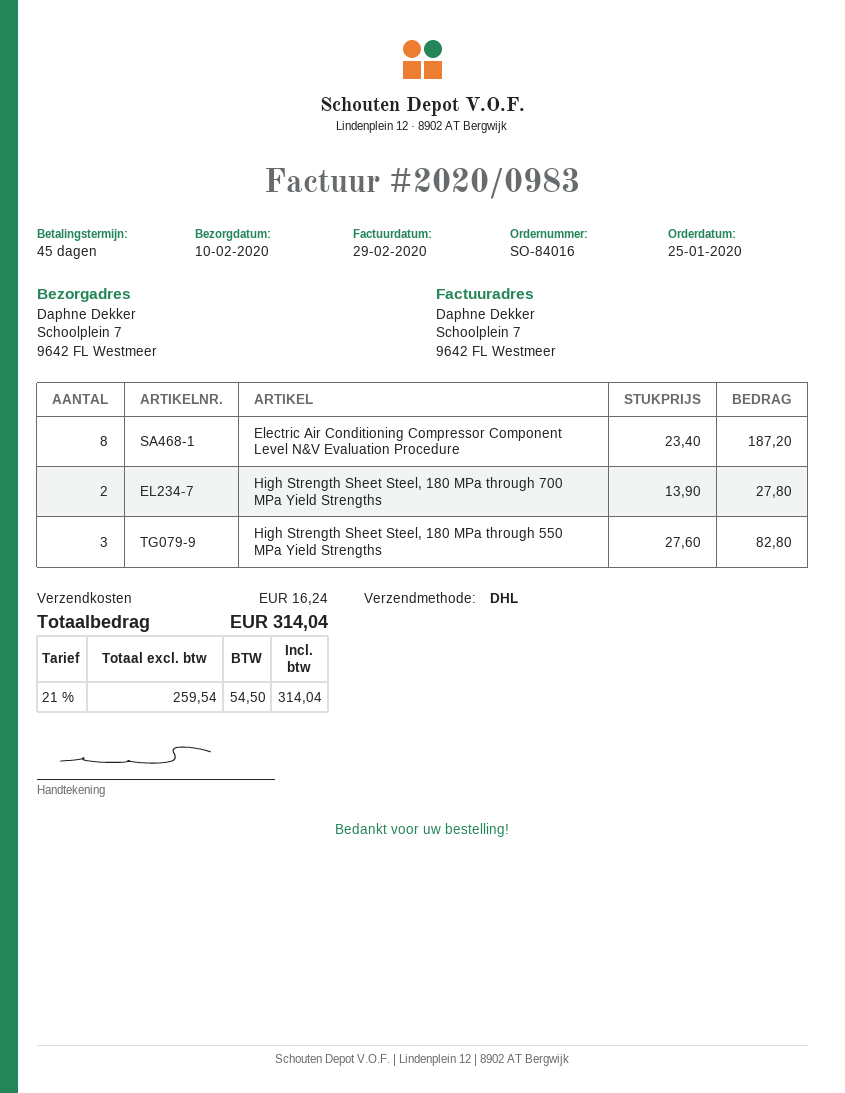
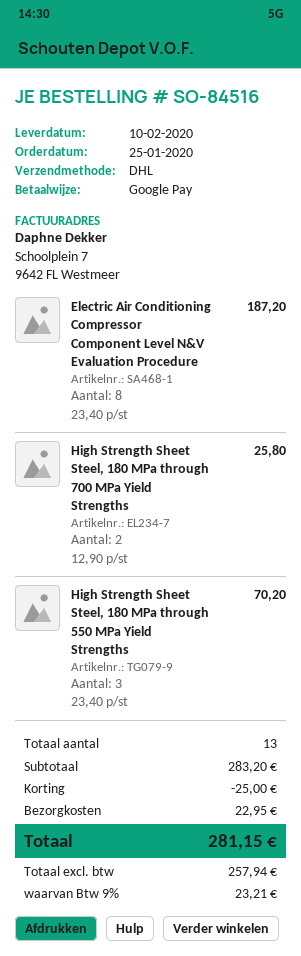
order number: SO-84016 -> SO-84516
High Strength Sheet Steel, 180 MPa through 700 MPa Yield Strengths: 2 x 13.90 = 27.80 -> 2 x 12.90 = 25.80
High Strength Sheet Steel, 180 MPa through 550 MPa Yield Strengths: 3 x 27.60 = 82.80 -> 3 x 23.40 = 70.20
discount: none -> 25.00
shipping: 16.24 -> 22.95
net: 259.54 -> 257.94
tax: 21% = 54.50 -> 9% = 23.21
total: 314.04 -> 281.15

